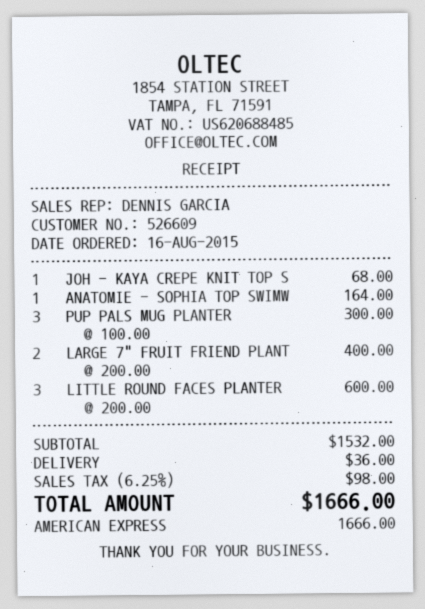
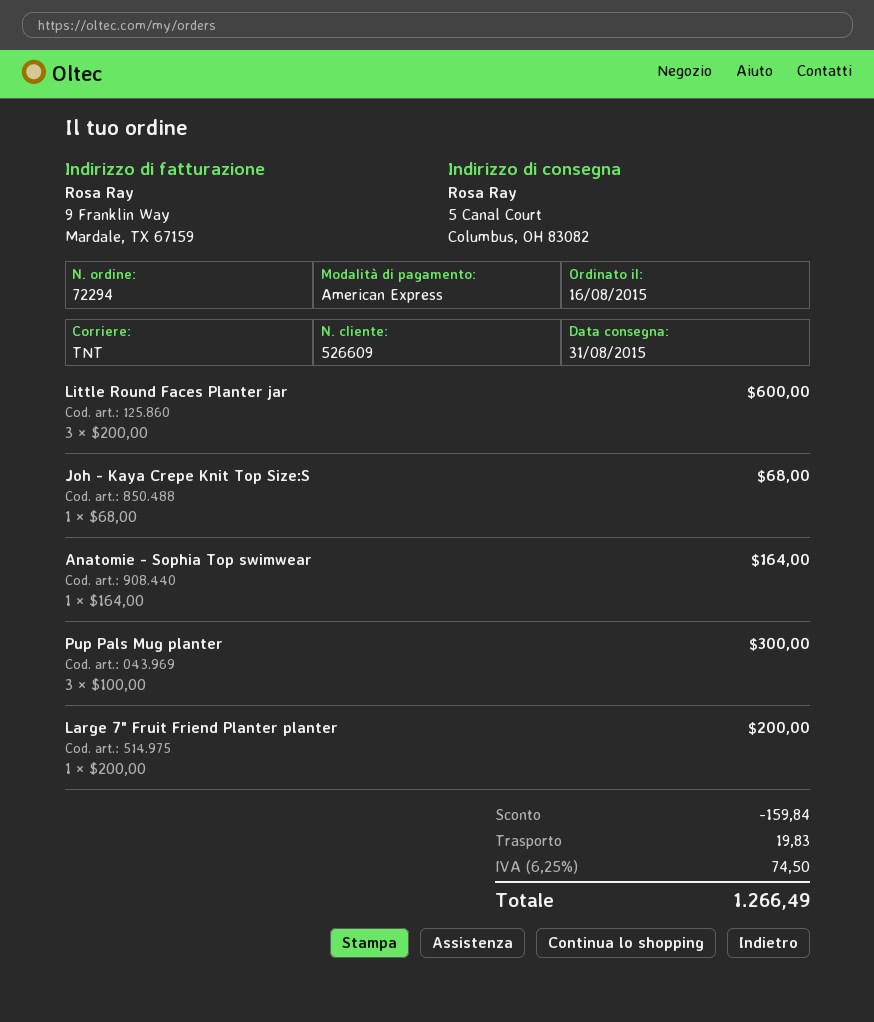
LARGE 7" FRUIT FRIEND PLANT: 2 x 200.00 = 400.00 -> 1 x 200.00 = 200.00
discount: none -> 159.84
shipping: 36.00 -> 19.83
tax: 6.25% = 98.00 -> 6.25% = 74.50
total: 1666.00 -> 1266.49

